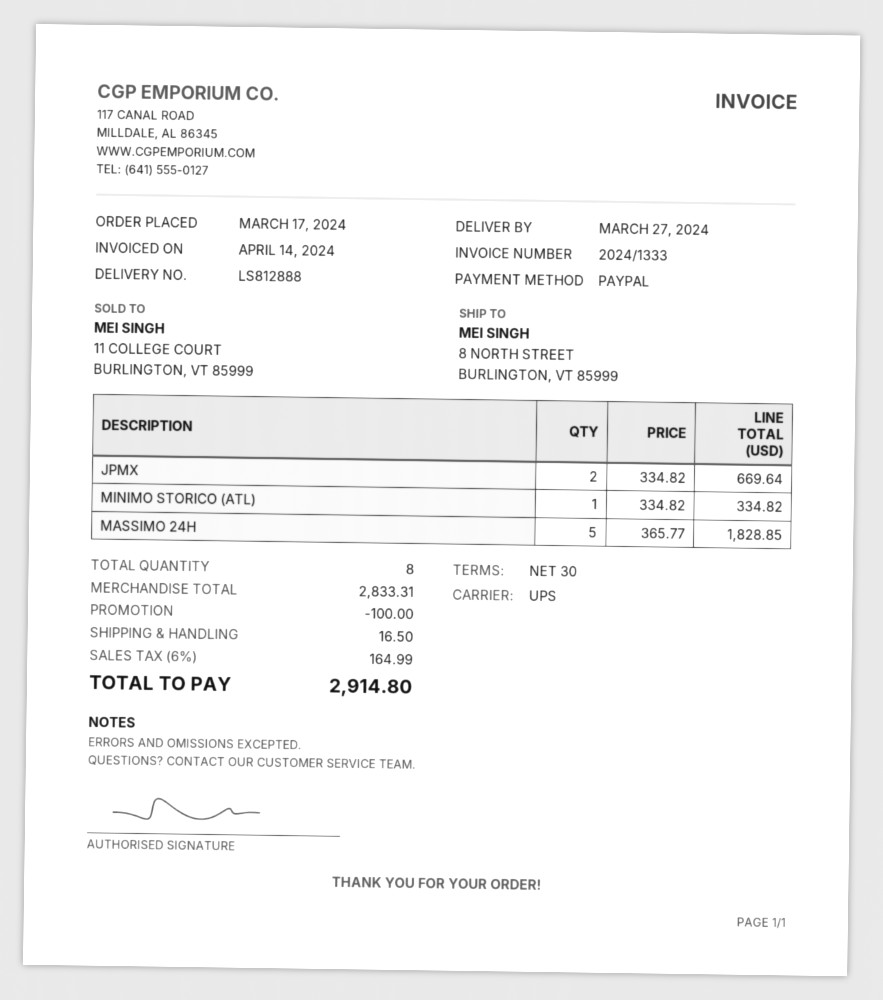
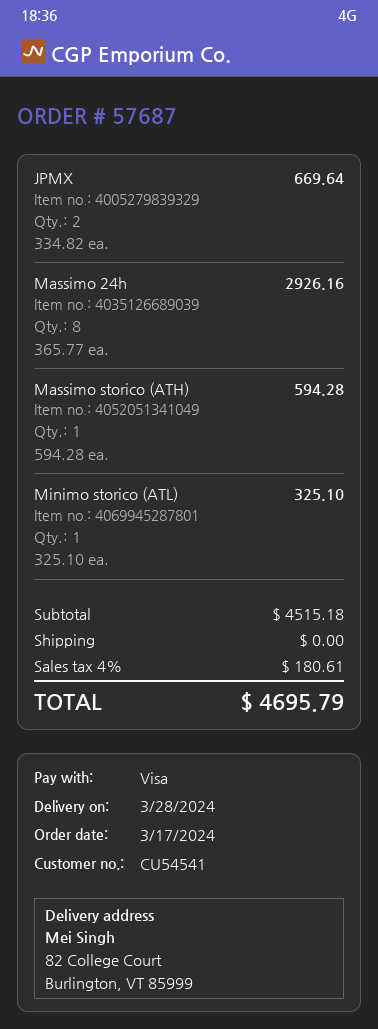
delivery date: 2024-03-27 -> 2024-03-28
payment method: PayPal -> Visa
ship to: 8 NORTH STREET, BURLINGTON, VT 85999 -> 82 College Court, Burlington, VT 85999
MINIMO STORICO (ATL): 1 x 334.82 = 334.82 -> 1 x 325.10 = 325.10
MASSIMO 24H: 5 x 365.77 = 1828.85 -> 8 x 365.77 = 2926.16
Massimo storico (ATH): none -> 1 x 594.28 = 594.28
subtotal: 2833.31 -> 4515.18
discount: 100.00 -> none
shipping: 16.50 -> 0.00
tax: 6% = 164.99 -> 4% = 180.61
total: 2914.80 -> 4695.79

